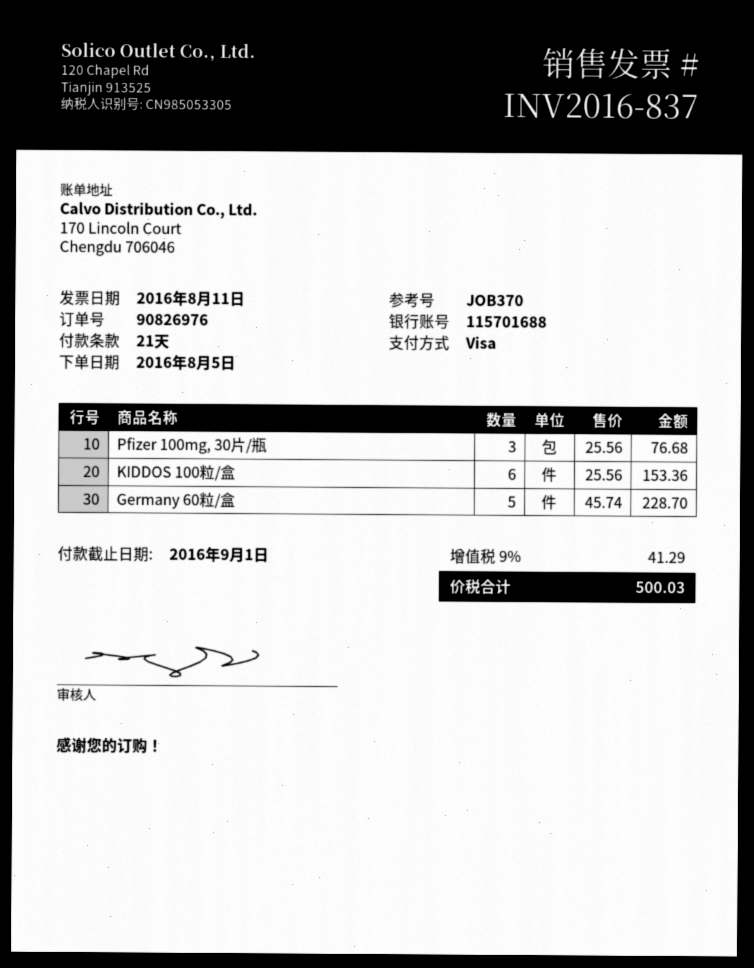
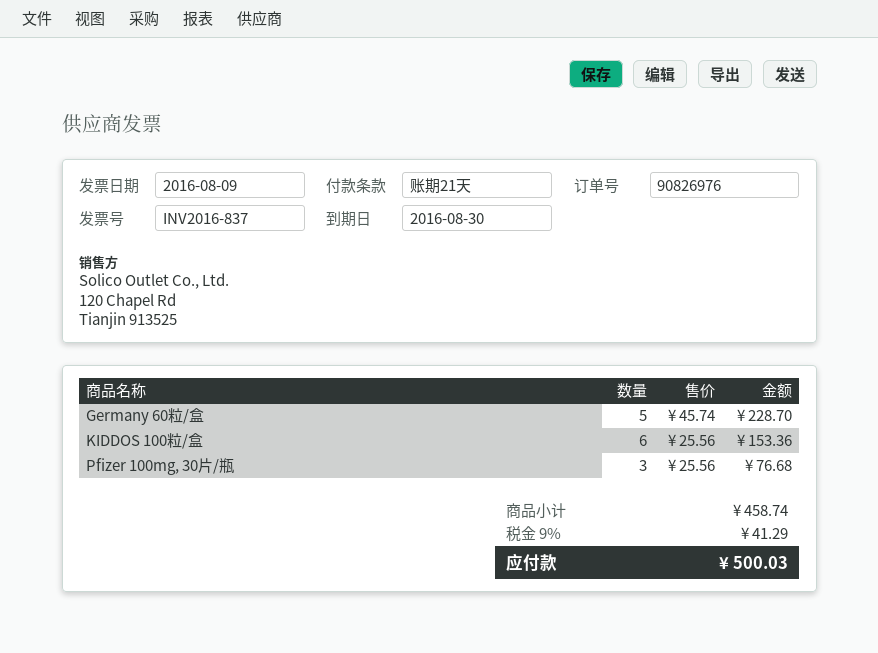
invoice date: 2016-08-11 -> 2016-08-09
due date: 2016-09-01 -> 2016-08-30

